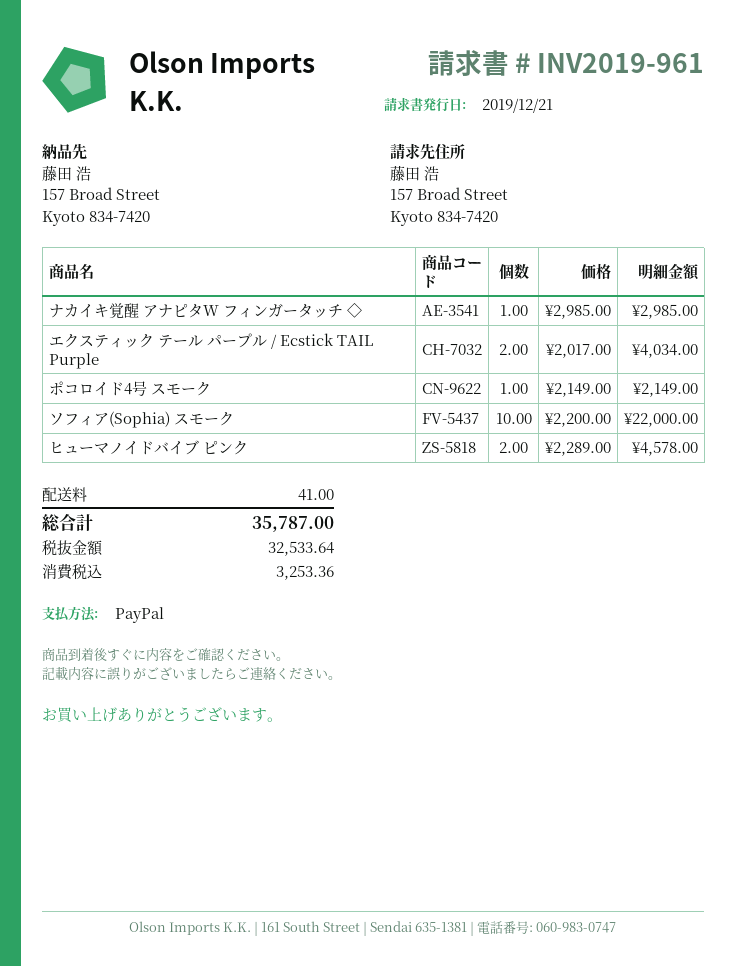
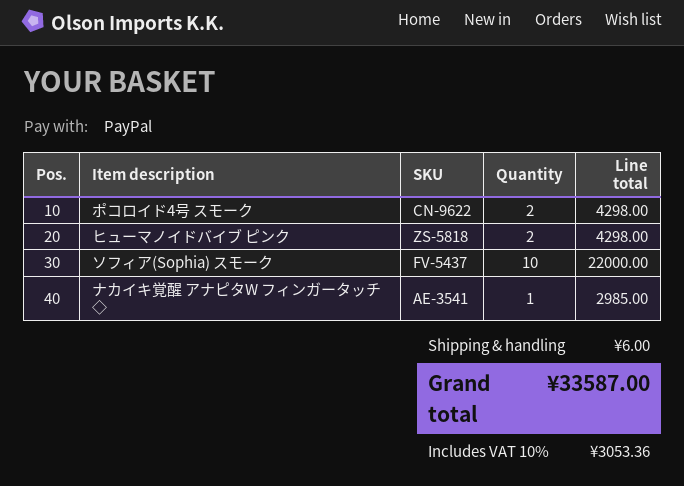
エクスティック テール パープル / Ecstick TAIL Purple: 2 for 4034.00 -> none
ポコロイド4号 スモーク: 1 for 2149.00 -> 2 for 4298.00
ヒューマノイドバイブ ピンク: 2 for 4578.00 -> 2 for 4298.00
shipping: 41.00 -> 6.00
tax: 3253.36 -> 3053.36
total: 35787.00 -> 33587.00

